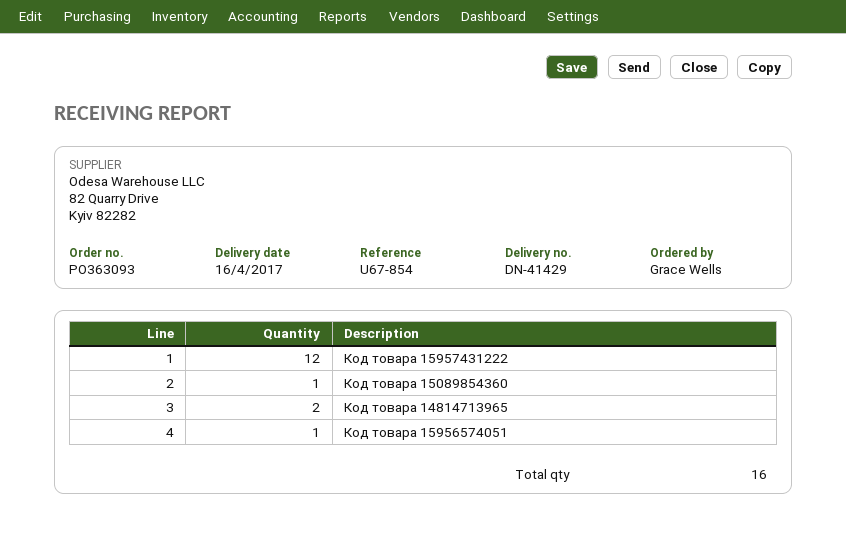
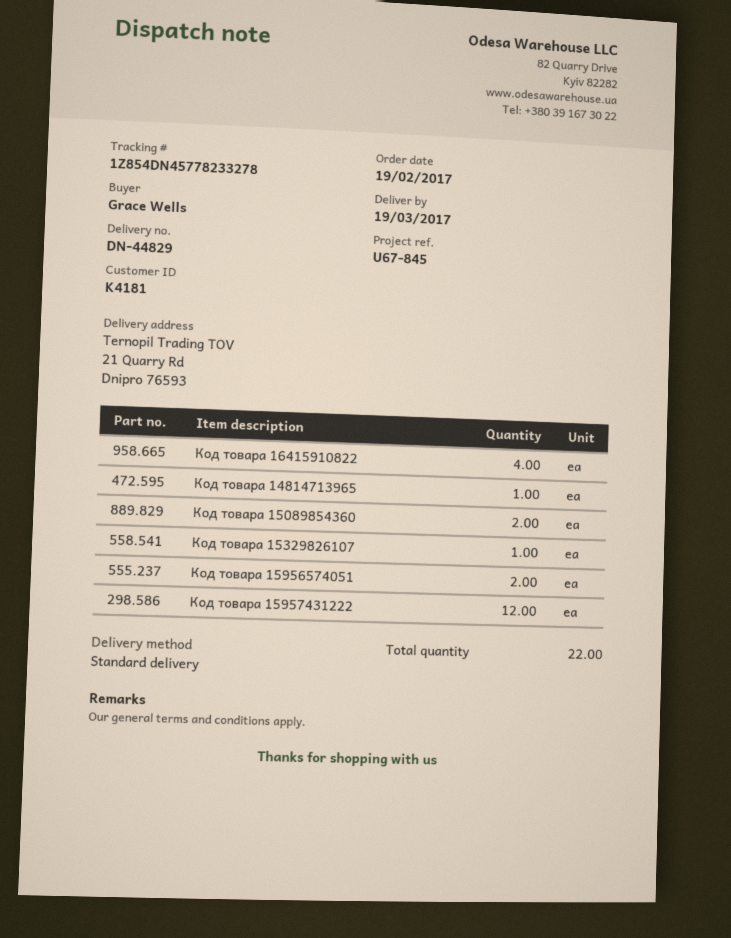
delivery note number: DN-41429 -> DN-44829
delivery date: 2017-04-16 -> 2017-03-19
reference: U67-854 -> U67-845
Код товара 15089854360: 1 -> 2
Код товара 14814713965: 2 -> 1
Код товара 15956574051: 1 -> 2
Код товара 16415910822: none -> 4
Код товара 15329826107: none -> 1
total quantity: 16 -> 22

